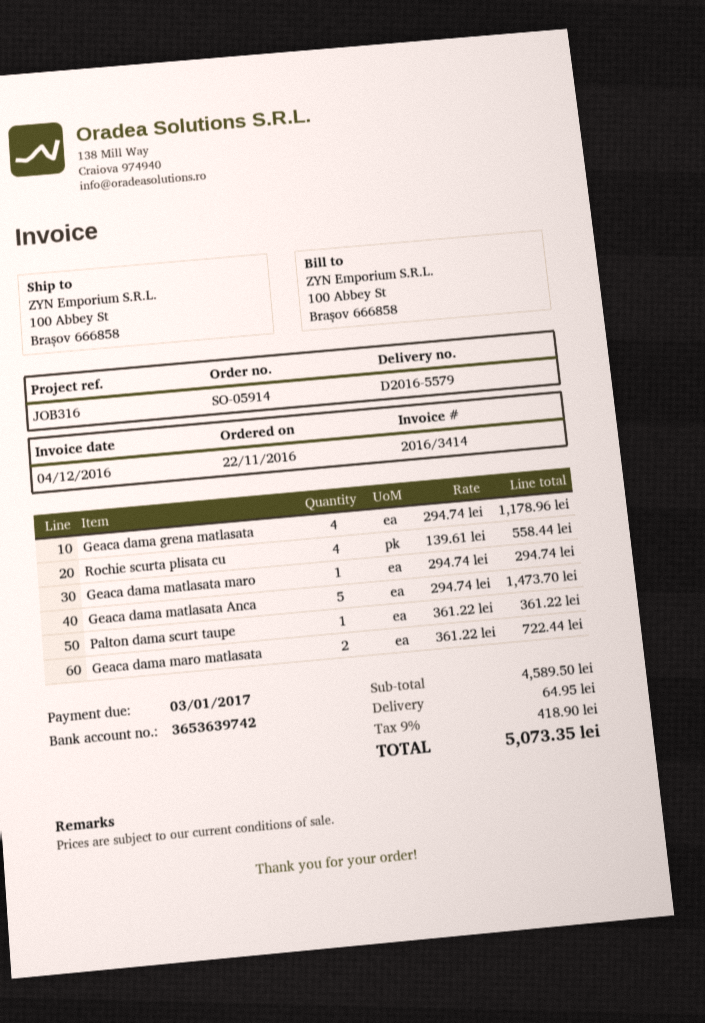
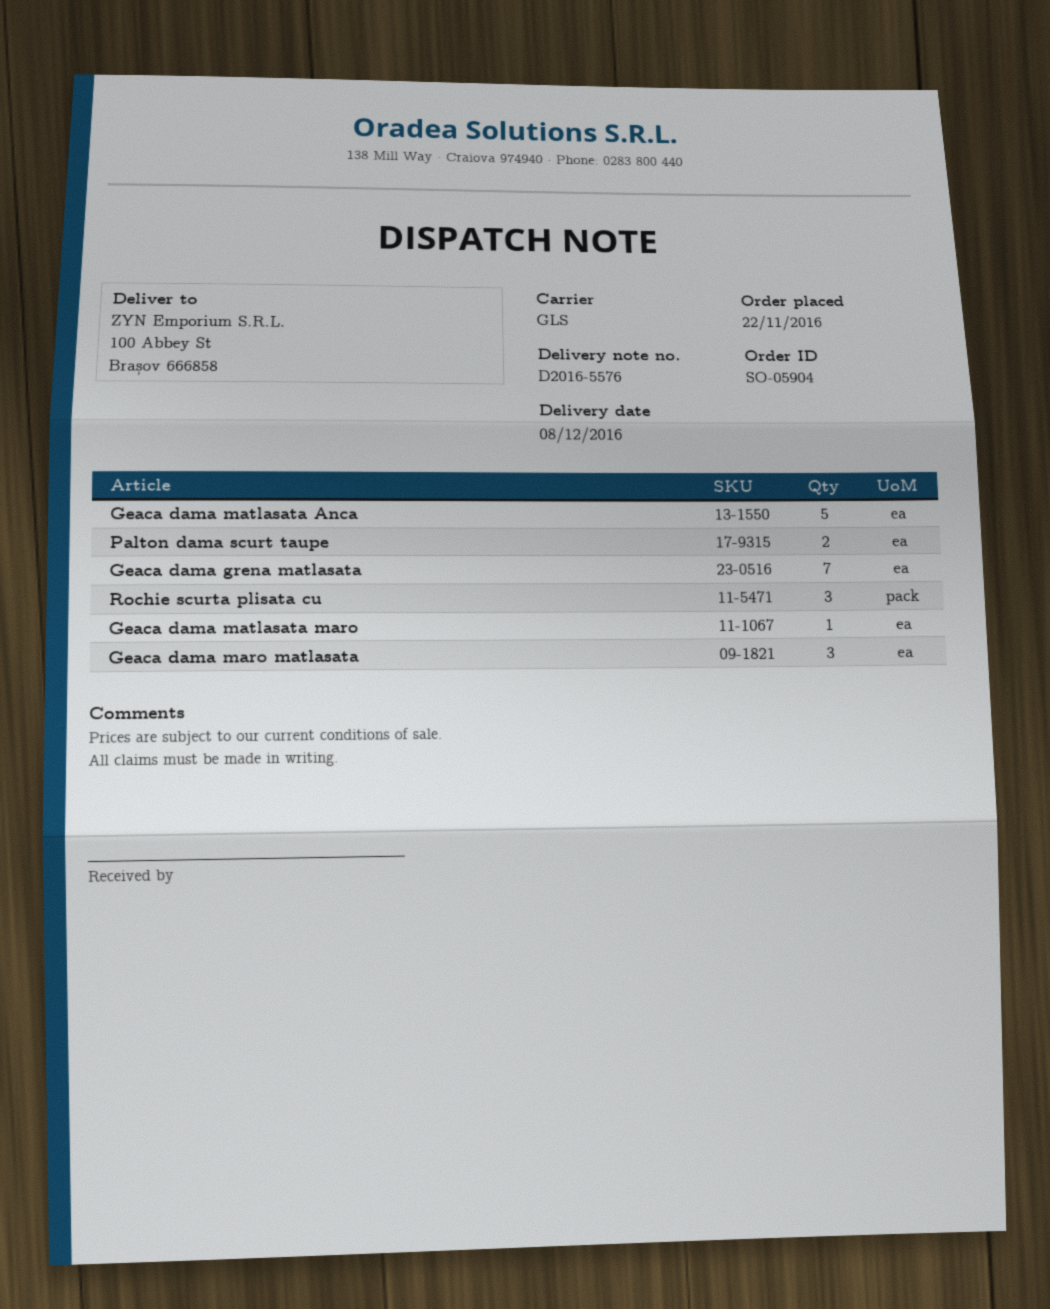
order number: SO-05914 -> SO-05904
delivery note number: D2016-5579 -> D2016-5576
Geaca dama grena matlasata: 4 -> 7
Rochie scurta plisata cu: 4 -> 3
Palton dama scurt taupe: 1 -> 2
Geaca dama maro matlasata: 2 -> 3

